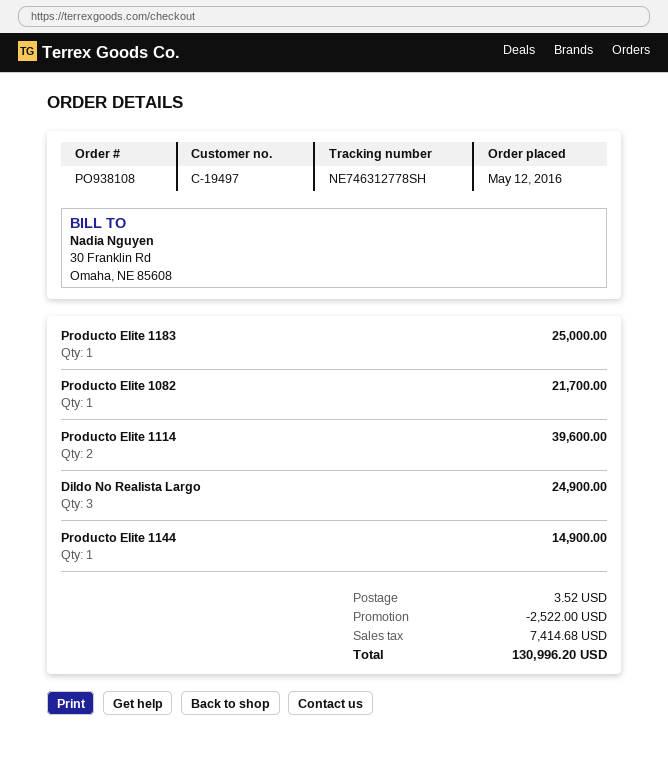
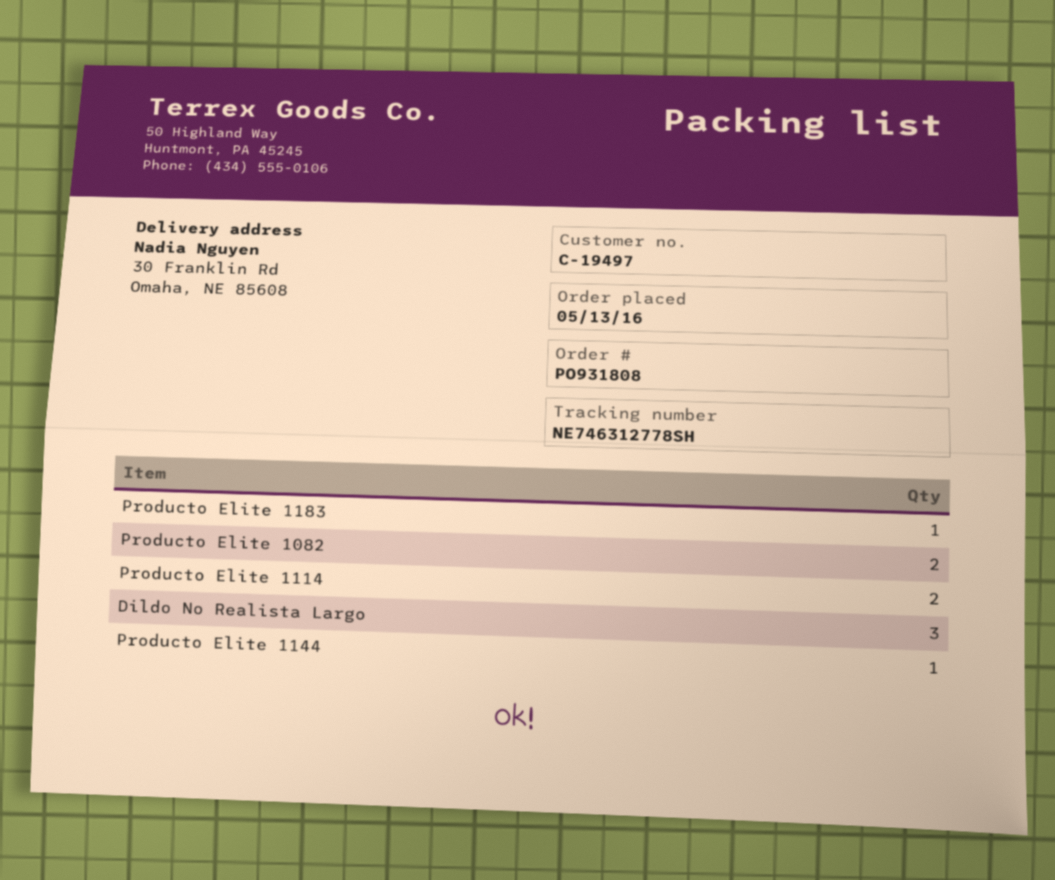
order number: PO938108 -> PO931808
order date: 2016-05-12 -> 2016-05-13
Producto Elite 1082: 1 -> 2

